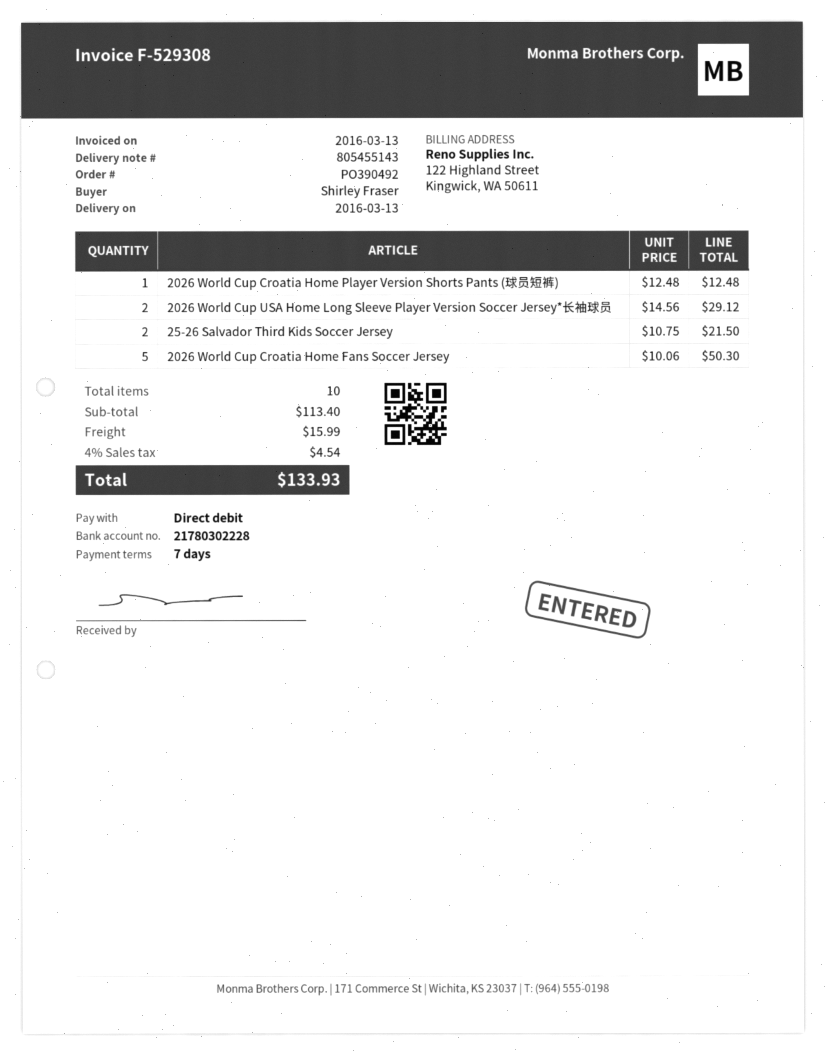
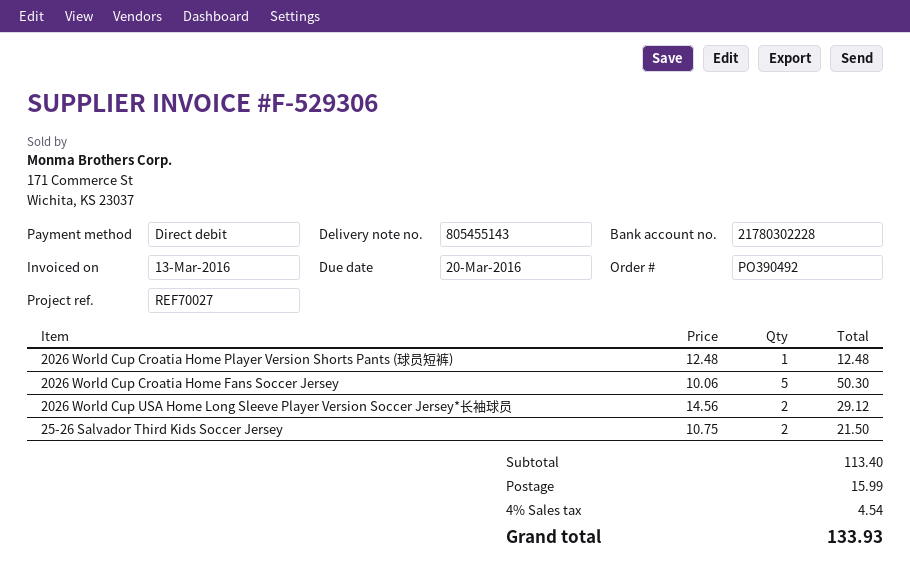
invoice number: F-529308 -> F-529306

